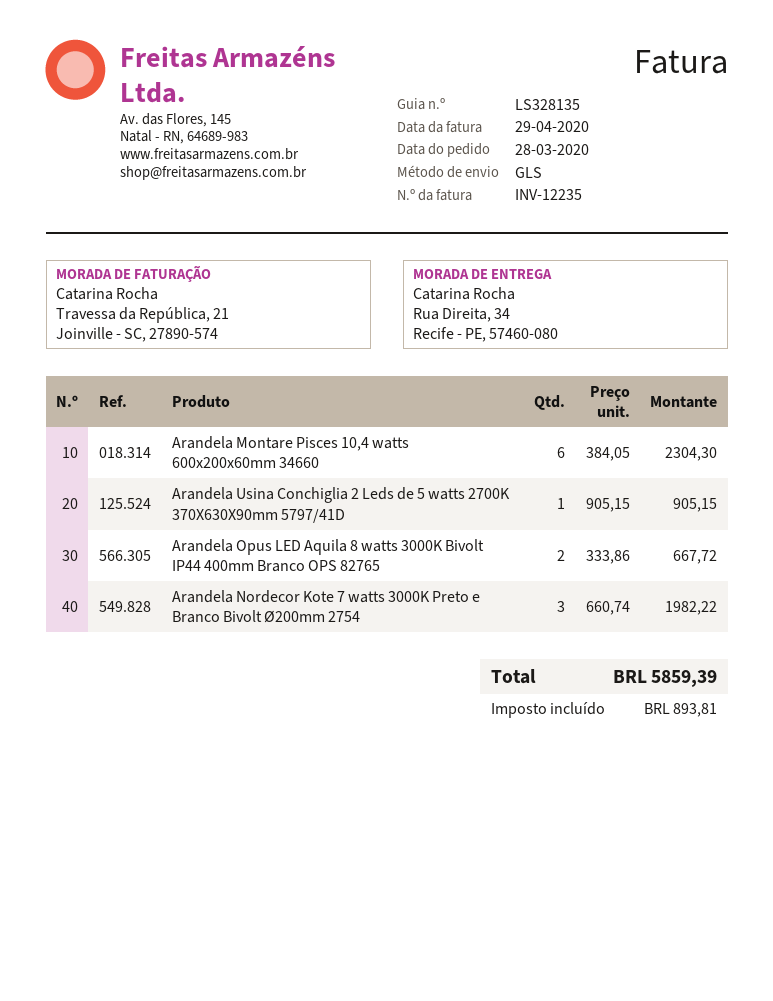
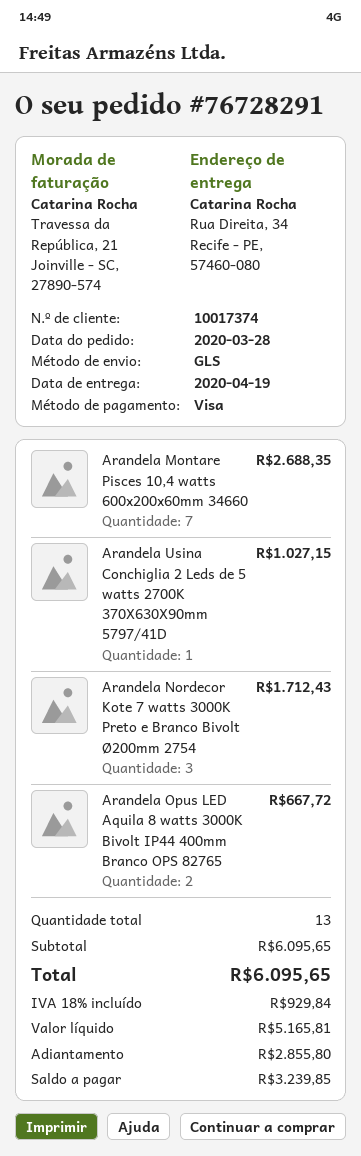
Arandela Montare Pisces 10,4 watts 600x200x60mm 34660: 6 for 2304.30 -> 7 for 2688.35
Arandela Usina Conchiglia 2 Leds de 5 watts 2700K 370X630X90mm 5797/41D: 1 for 905.15 -> 1 for 1027.15
Arandela Nordecor Kote 7 watts 3000K Preto e Branco Bivolt Ø200mm 2754: 3 for 1982.22 -> 3 for 1712.43
tax: 893.81 -> 929.84
total: 5859.39 -> 6095.65

